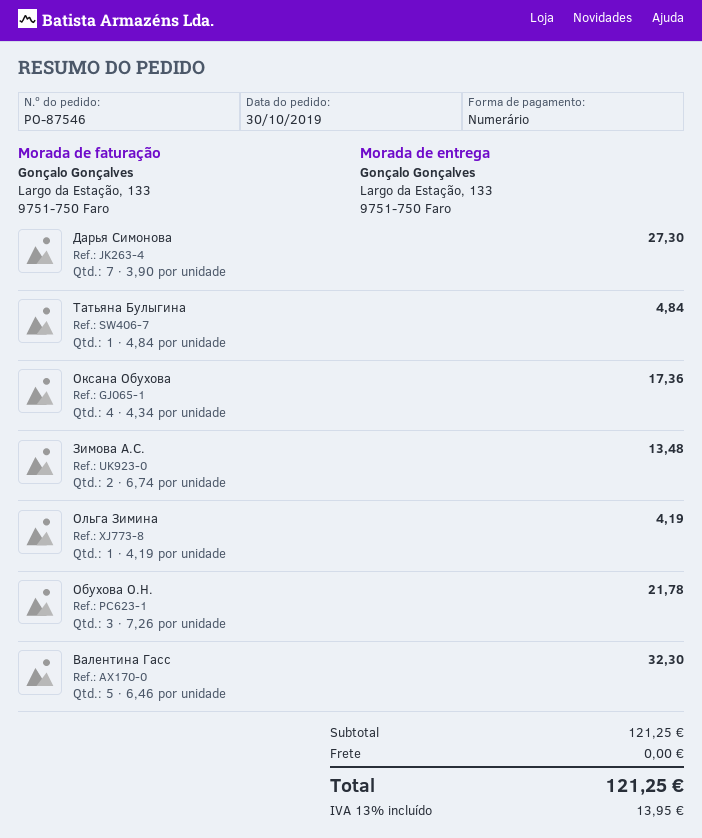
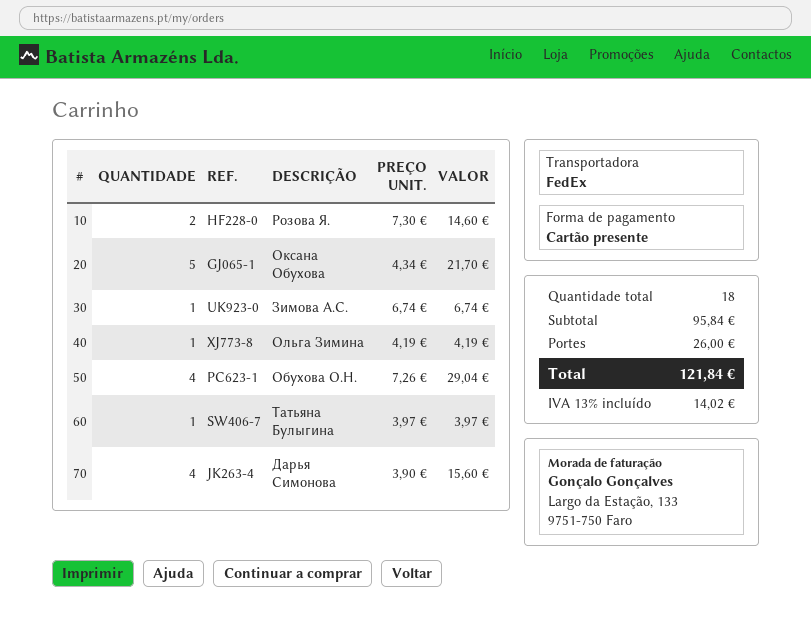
payment method: cash -> gift card
Дарья Симонова: 7 x 3.90 = 27.30 -> 4 x 3.90 = 15.60
Татьяна Булыгина: 1 x 4.84 = 4.84 -> 1 x 3.97 = 3.97
Оксана Обухова: 4 x 4.34 = 17.36 -> 5 x 4.34 = 21.70
Зимова А.С.: 2 x 6.74 = 13.48 -> 1 x 6.74 = 6.74
Обухова О.Н.: 3 x 7.26 = 21.78 -> 4 x 7.26 = 29.04
Валентина Гасс: 5 x 6.46 = 32.30 -> none
Розова Я.: none -> 2 x 7.30 = 14.60
subtotal: 121.25 -> 95.84
shipping: 0.00 -> 26.00
tax: 13% = 13.95 -> 13% = 14.02
total: 121.25 -> 121.84

